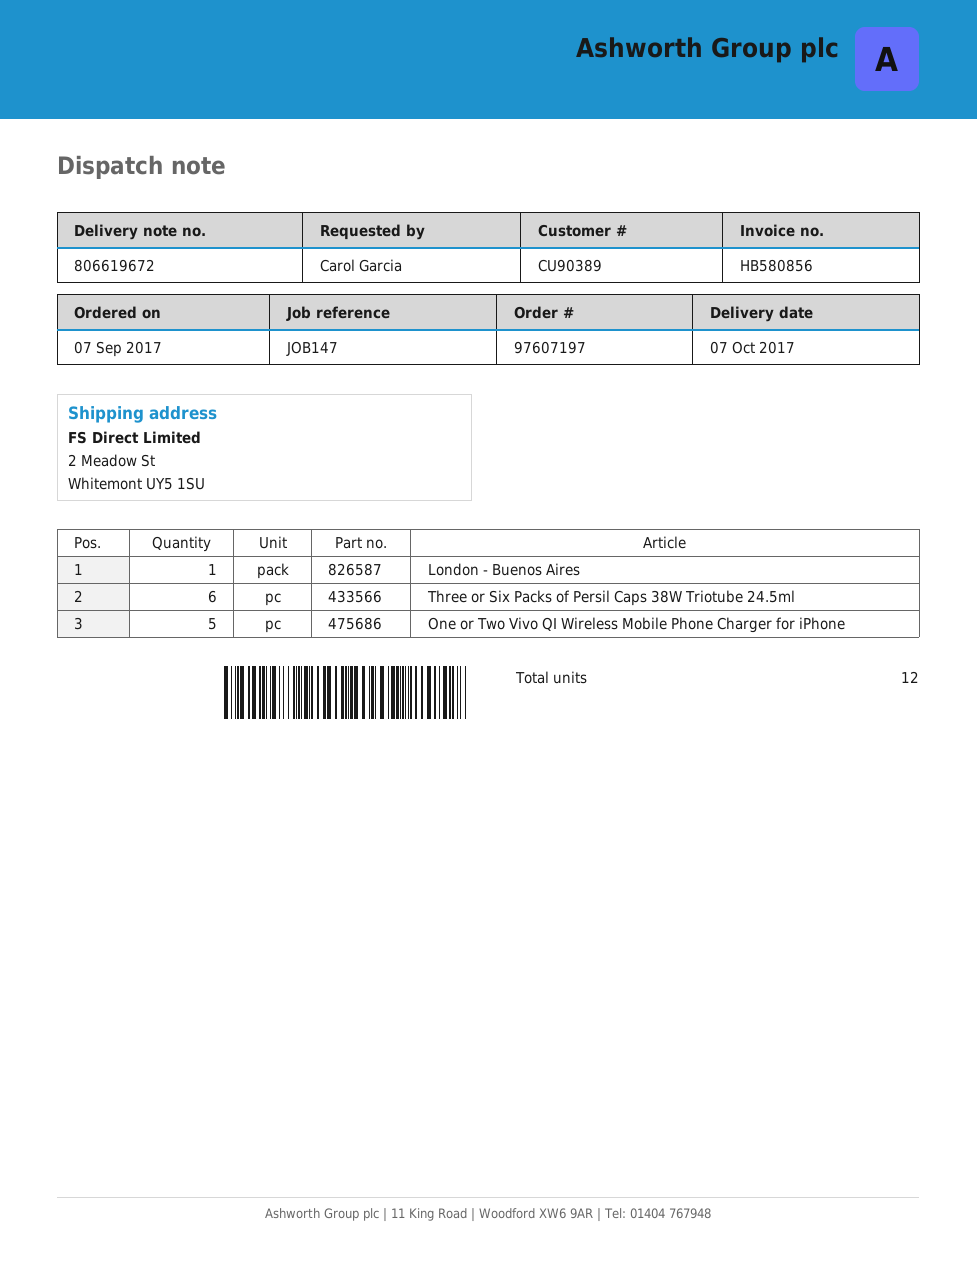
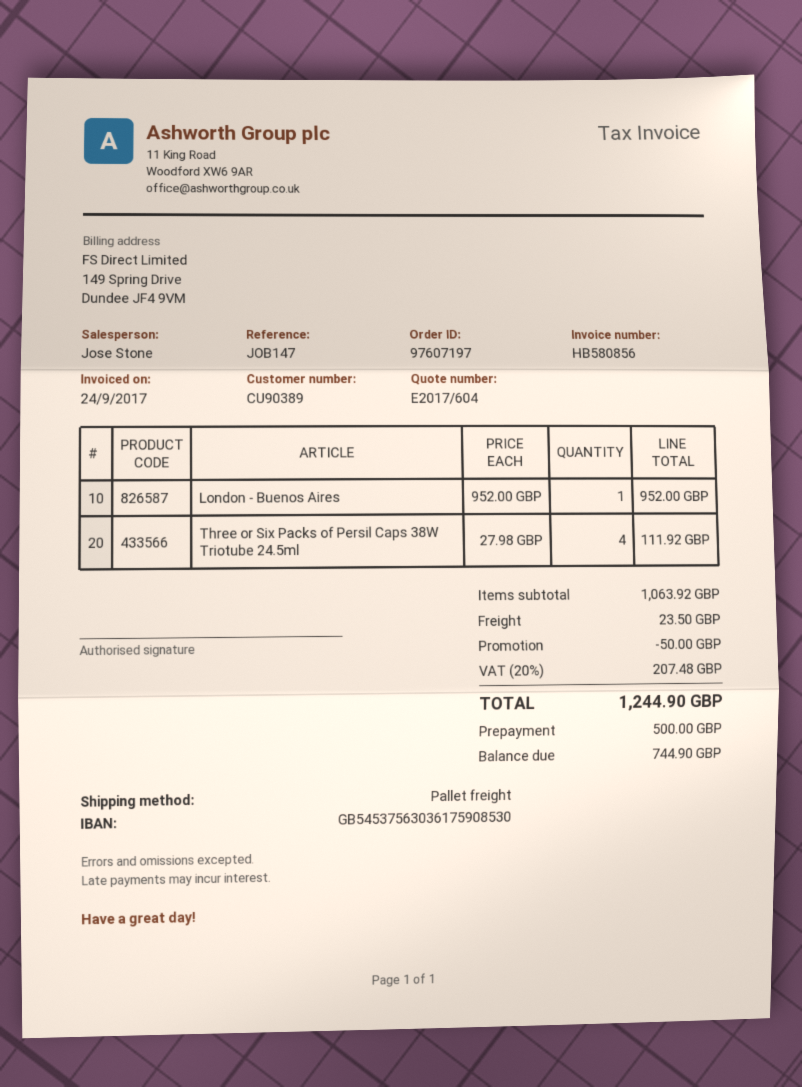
Three or Six Packs of Persil Caps 38W Triotube 24.5ml: 6 -> 4
One or Two Vivo QI Wireless Mobile Phone Charger for iPhone: 5 -> none

